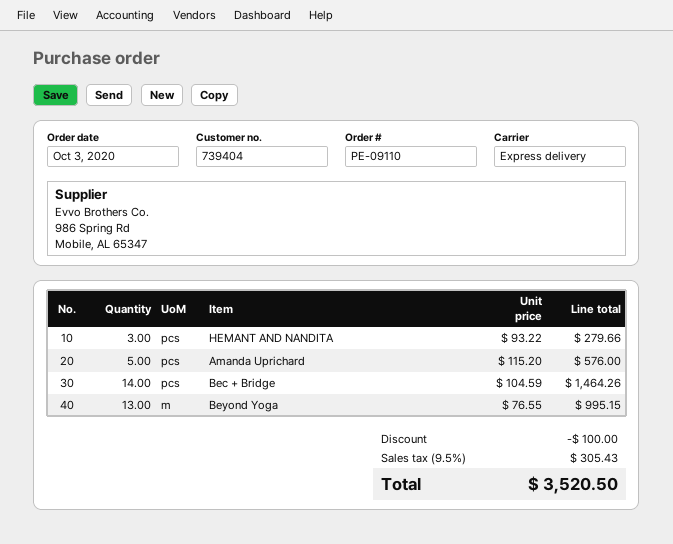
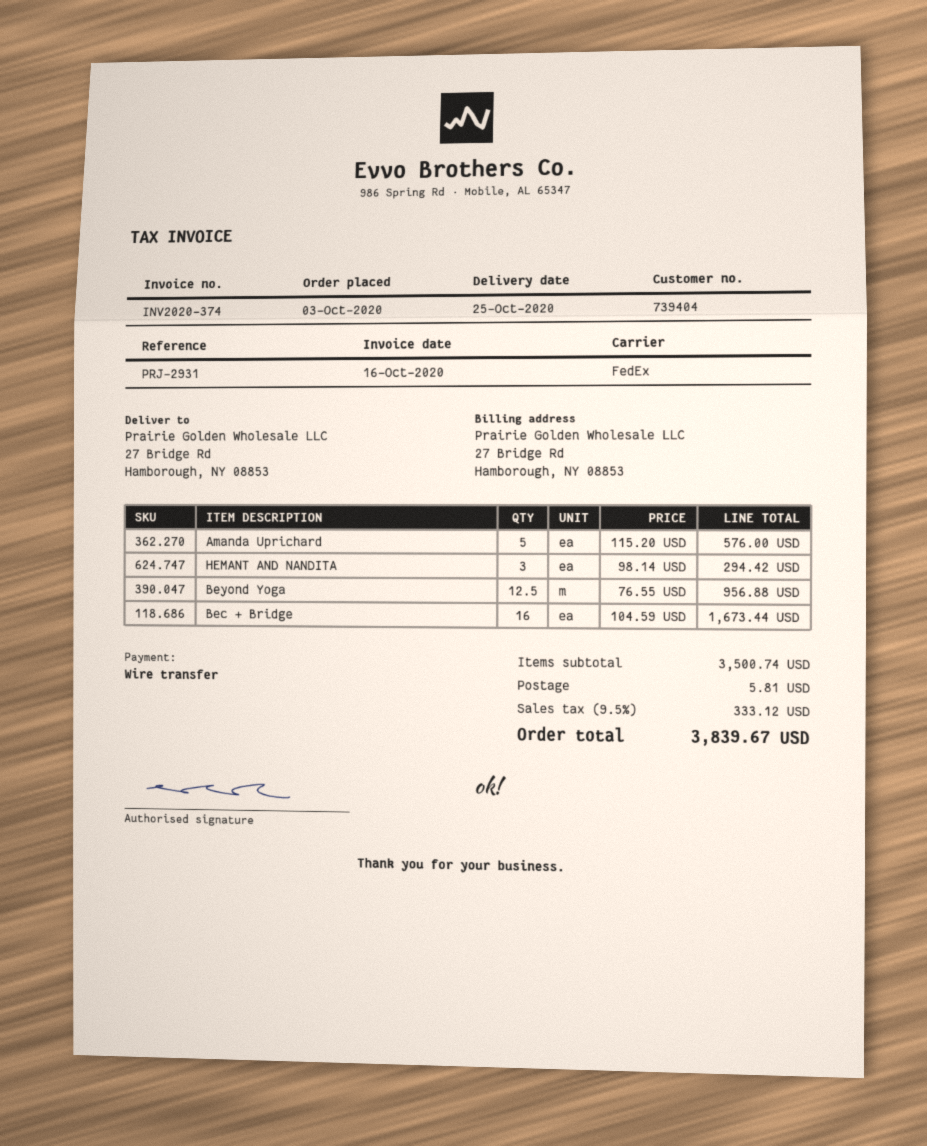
shipping method: express -> FedEx
HEMANT AND NANDITA: 3 x 93.22 = 279.66 -> 3 x 98.14 = 294.42
Bec + Bridge: 14 x 104.59 = 1464.26 -> 16 x 104.59 = 1673.44
Beyond Yoga: 13 x 76.55 = 995.15 -> 12.5 x 76.55 = 956.88
discount: 100.00 -> none
shipping: none -> 5.81
tax: 9.5% = 305.43 -> 9.5% = 333.12
total: 3520.50 -> 3839.67

